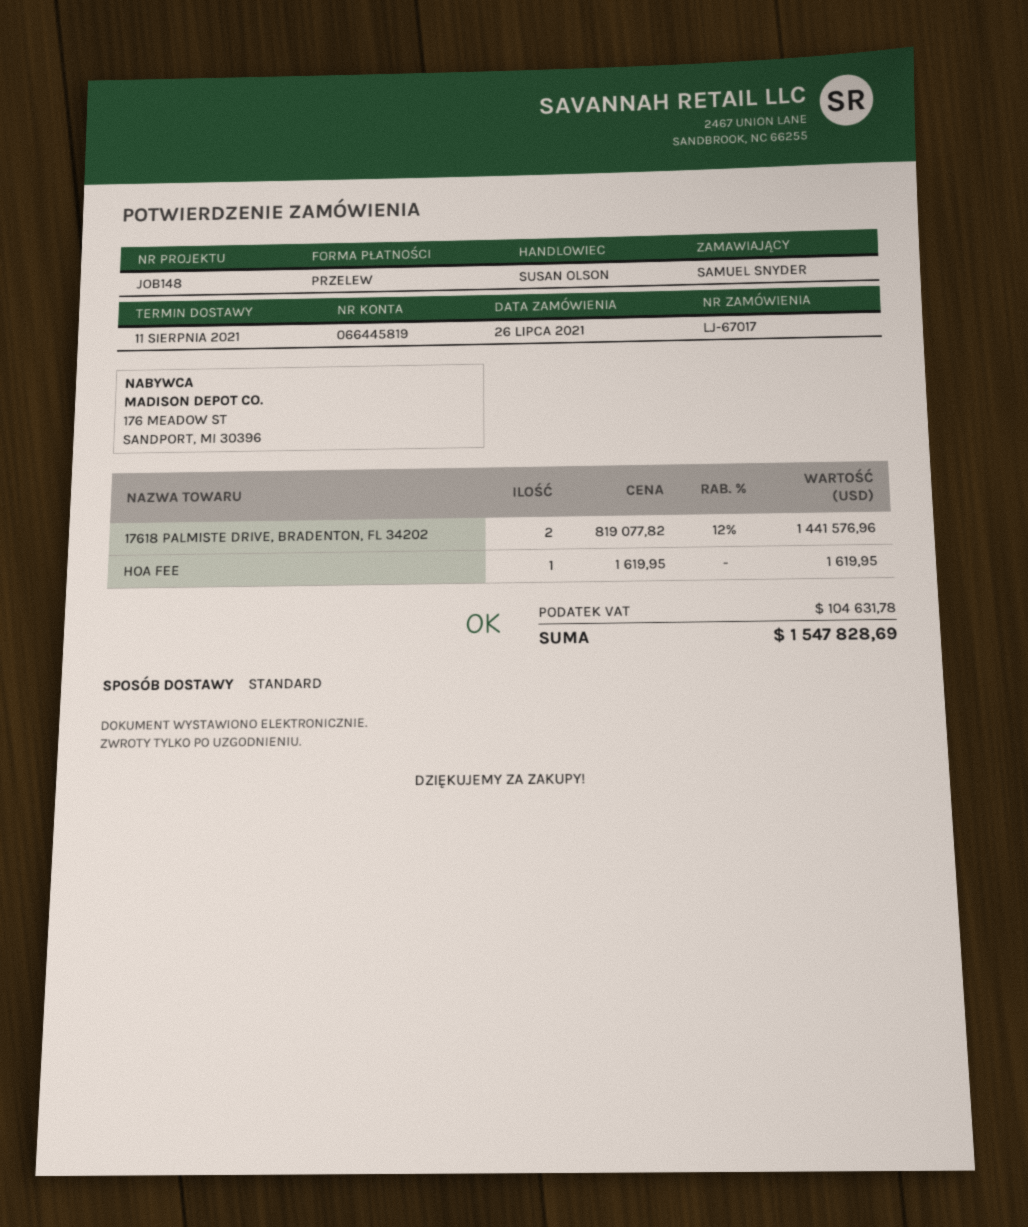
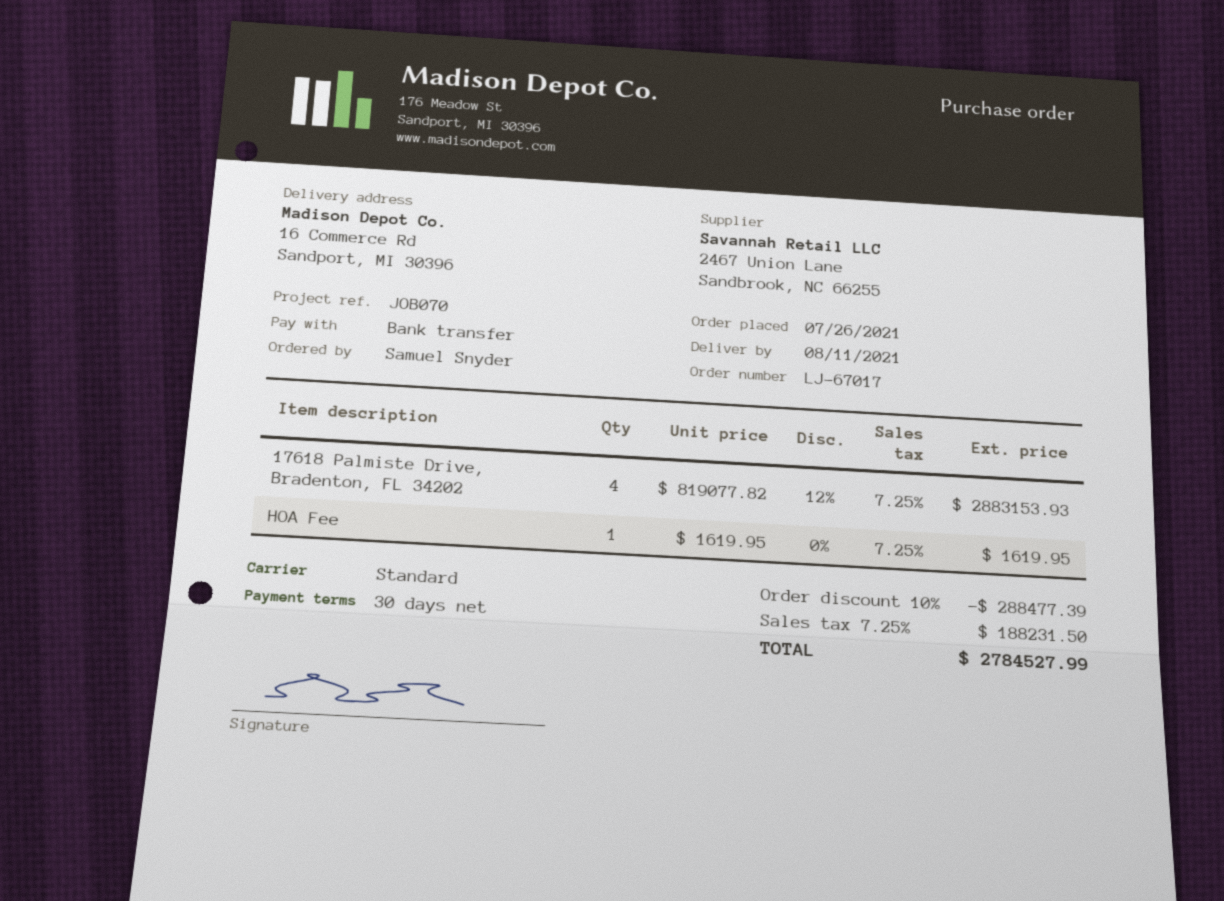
reference: JOB148 -> JOB070
17618 PALMISTE DRIVE, BRADENTON, FL 34202: 2 x 819077.82 - 12% = 1441576.96 -> 4 x 819077.82 - 12% = 2883153.93
discount: none -> 10% = 288477.39
tax: 104631.78 -> 188231.50
total: 1547828.69 -> 2784527.99

